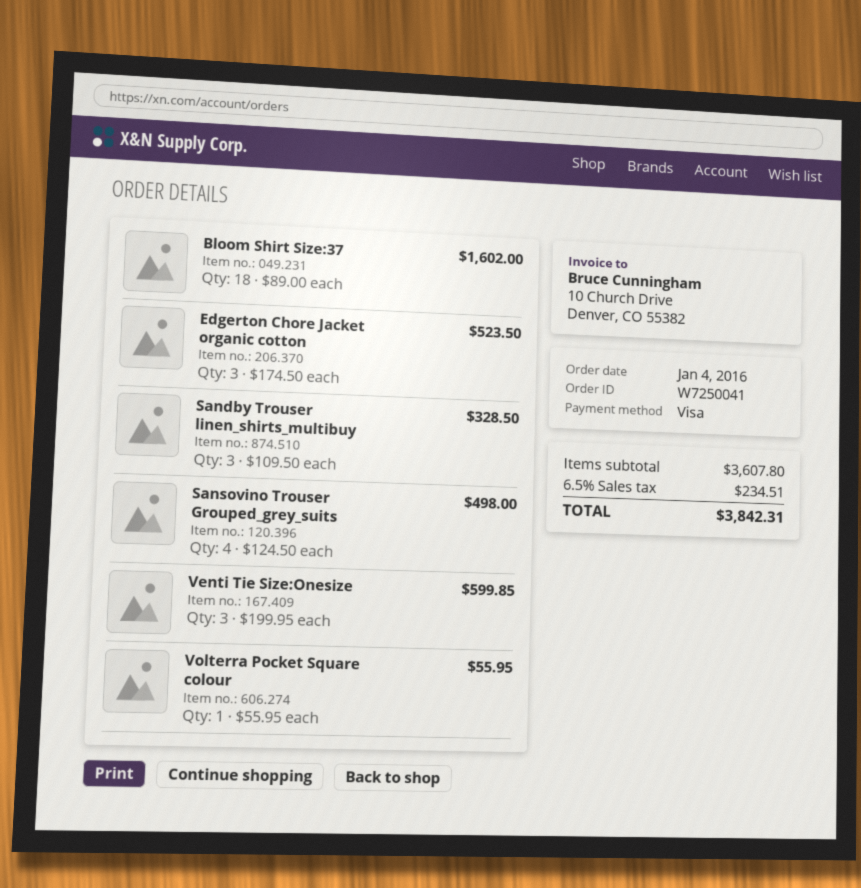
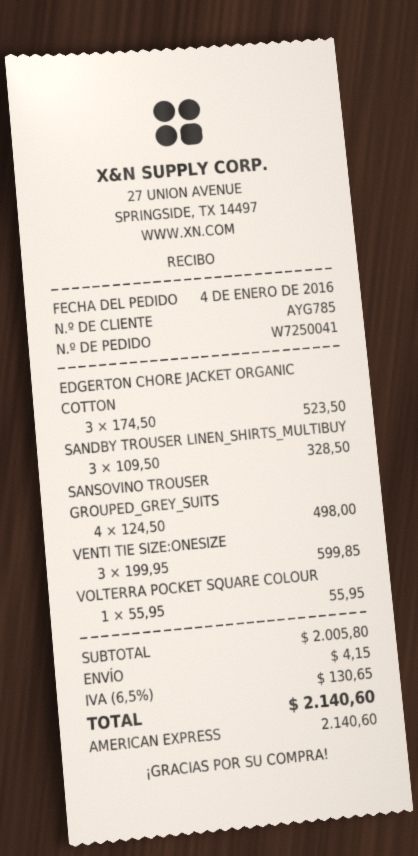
payment method: Visa -> American Express
Bloom Shirt Size:37: 18 x 89.00 = 1602.00 -> none
subtotal: 3607.80 -> 2005.80
shipping: none -> 4.15
tax: 6.5% = 234.51 -> 6.5% = 130.65
total: 3842.31 -> 2140.60

